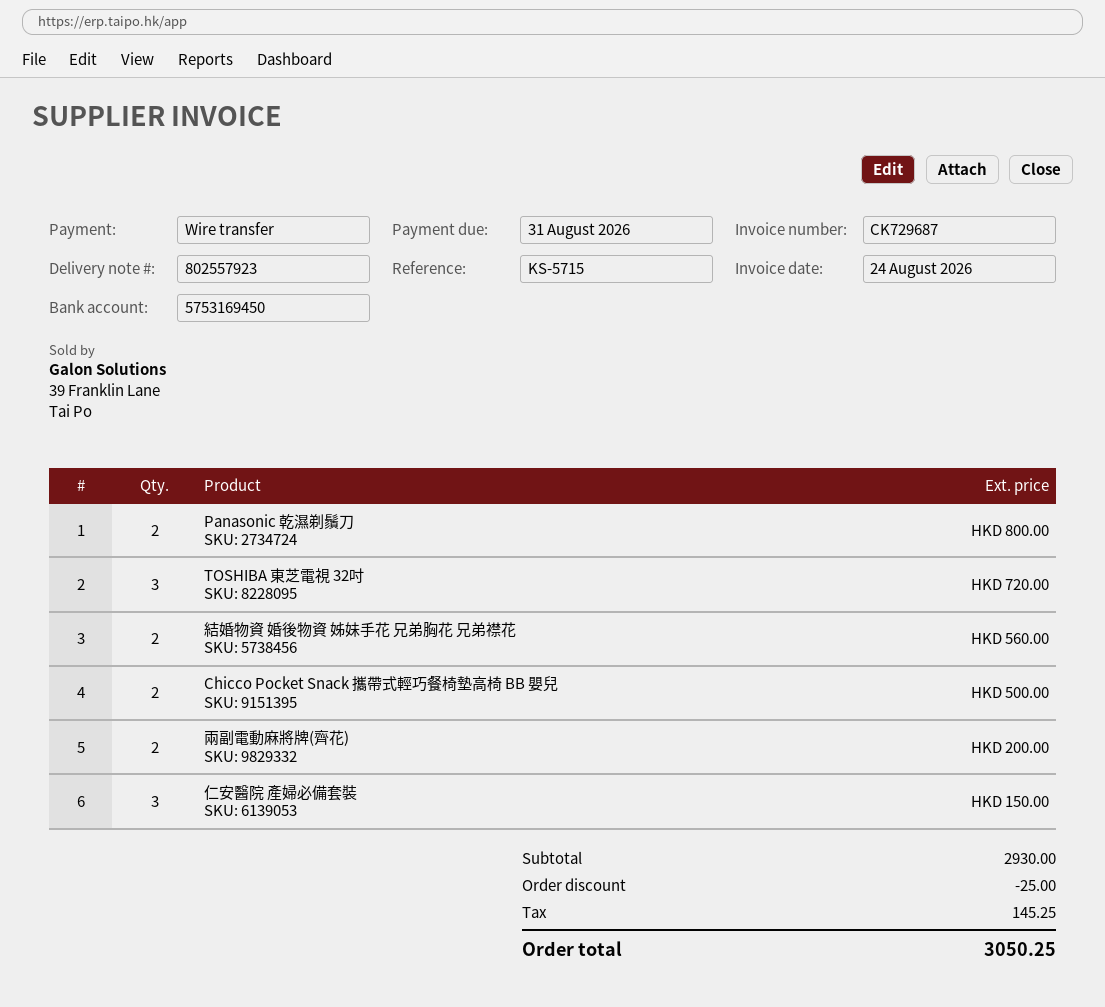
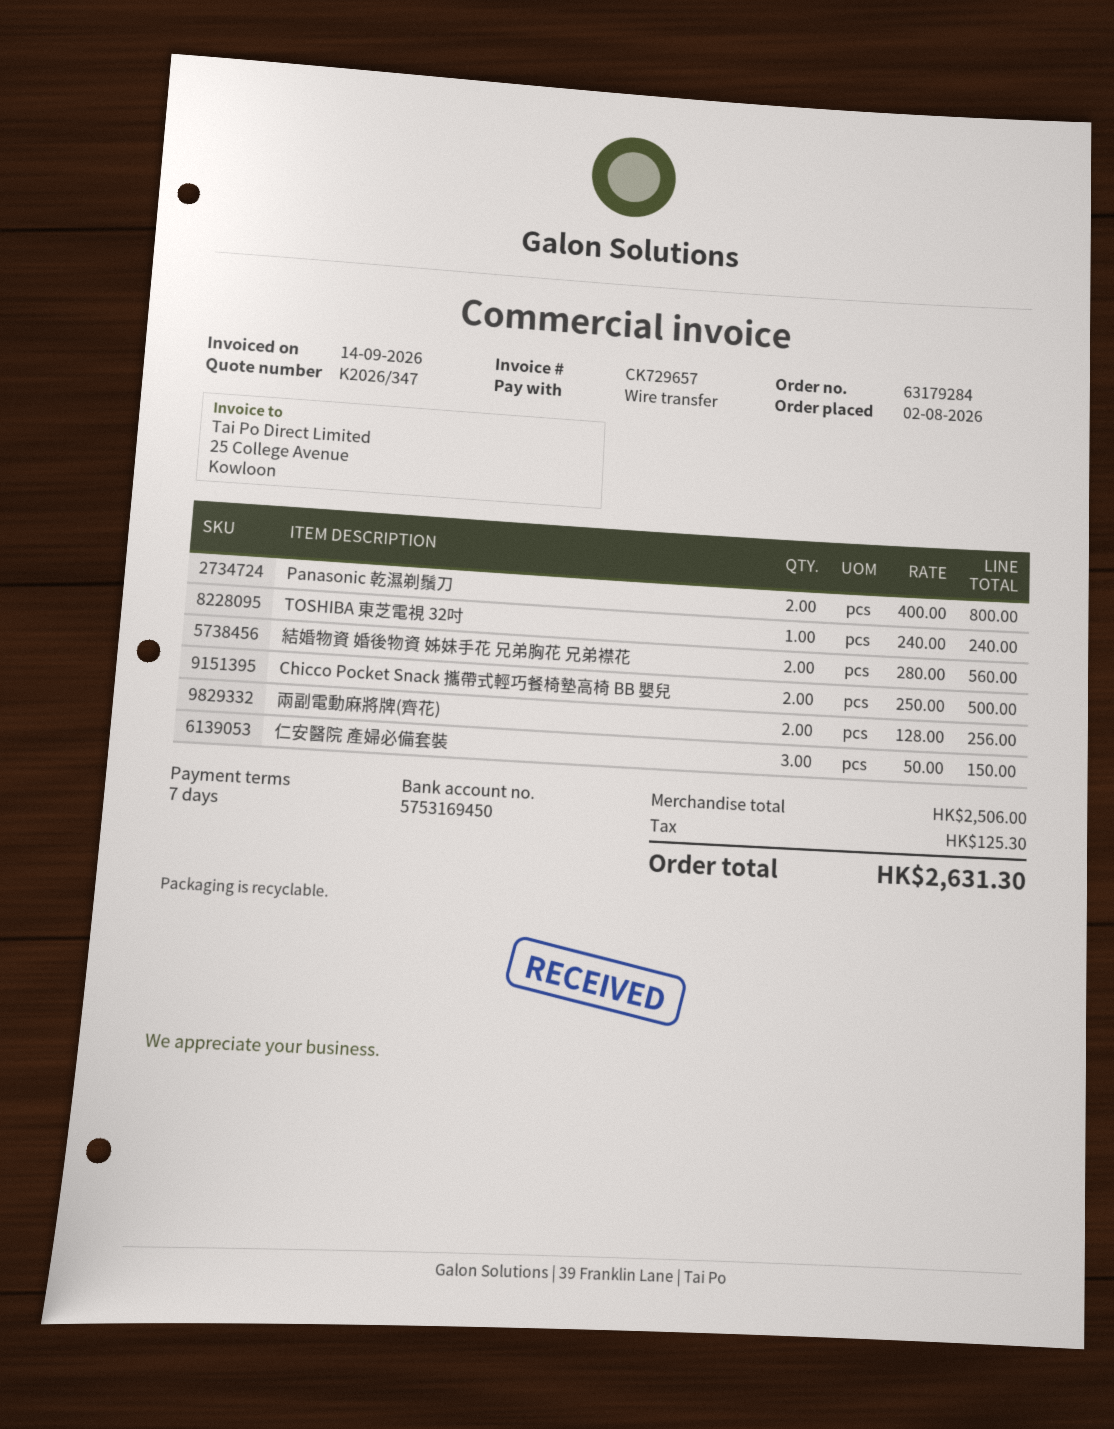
invoice number: CK729687 -> CK729657
invoice date: 2026-08-24 -> 2026-09-14
TOSHIBA 東芝電視 32吋: 3 for 720.00 -> 1 for 240.00
兩副電動麻將牌(齊花): 2 for 200.00 -> 2 for 256.00
subtotal: 2930.00 -> 2506.00
discount: 25.00 -> none
tax: 145.25 -> 125.30
total: 3050.25 -> 2631.30

